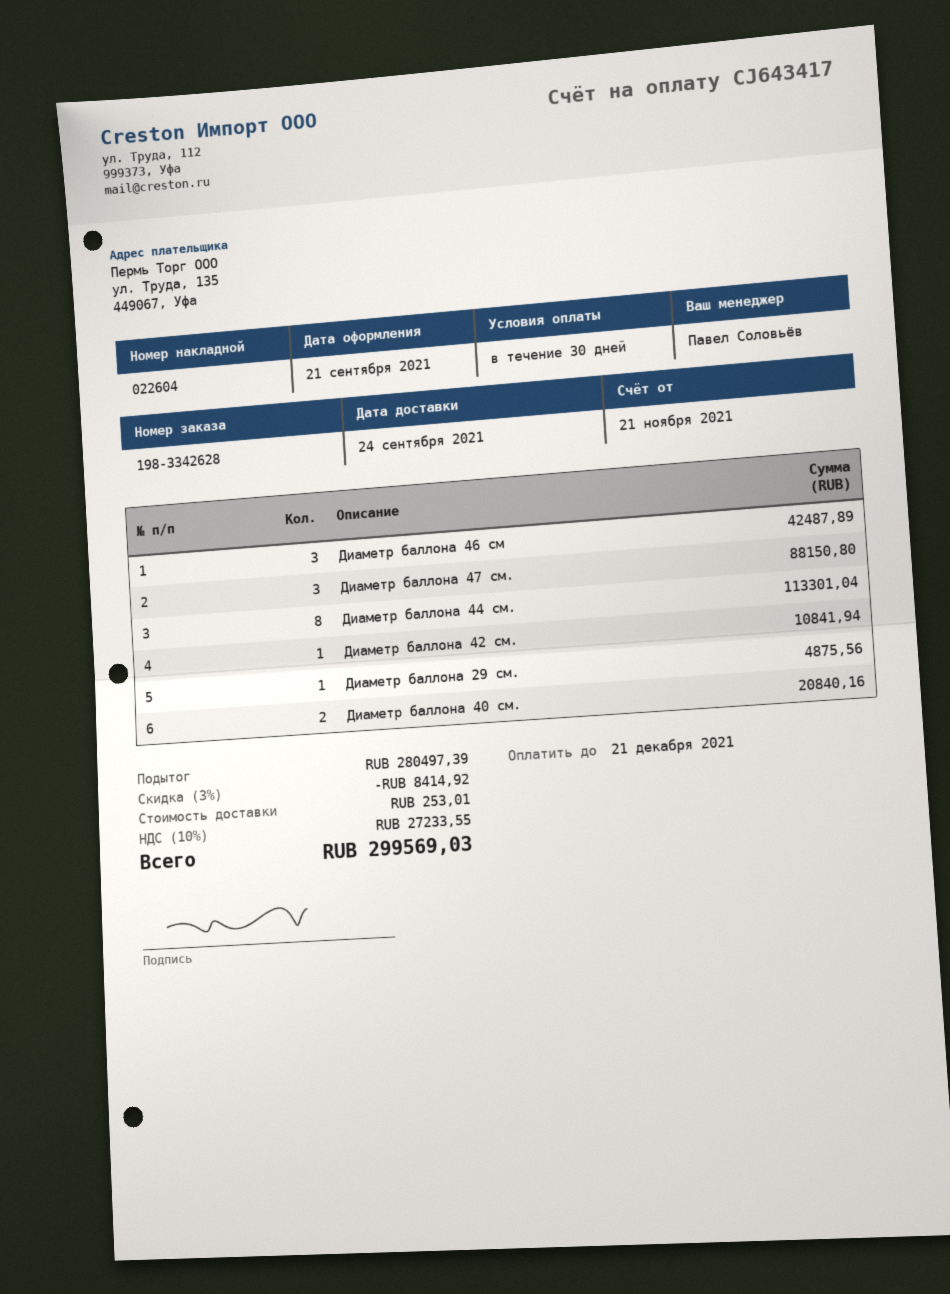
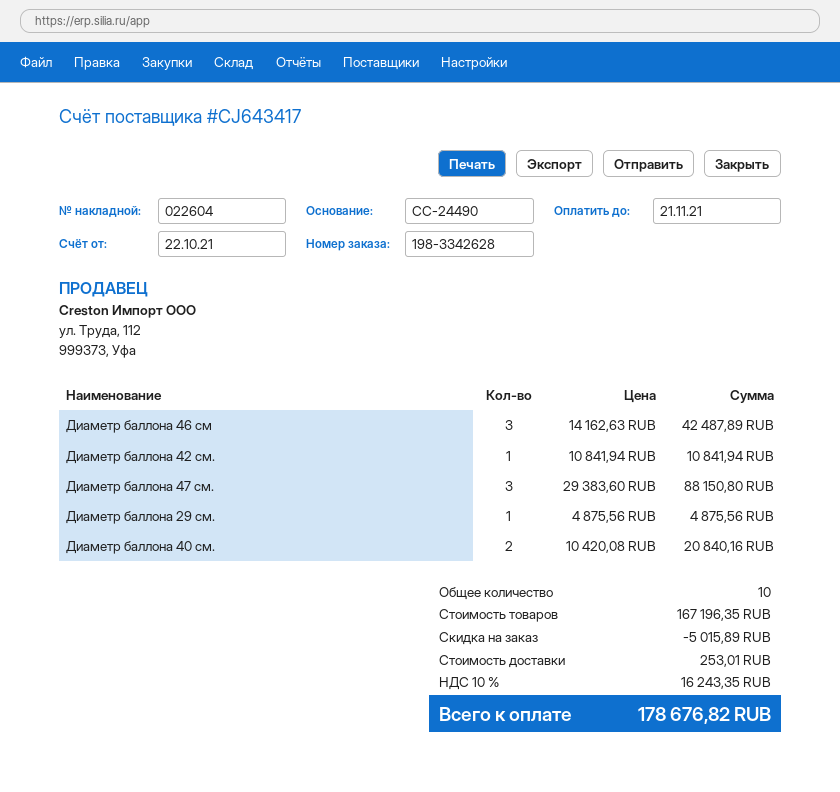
invoice date: 2021-11-21 -> 2021-10-22
due date: 2021-12-21 -> 2021-11-21
Диаметр баллона 44 см.: 8 for 113301.04 -> none
subtotal: 280497.39 -> 167196.35
discount: 8414.92 -> 5015.89
tax: 10% = 27233.55 -> 10% = 16243.35
total: 299569.03 -> 178676.82

